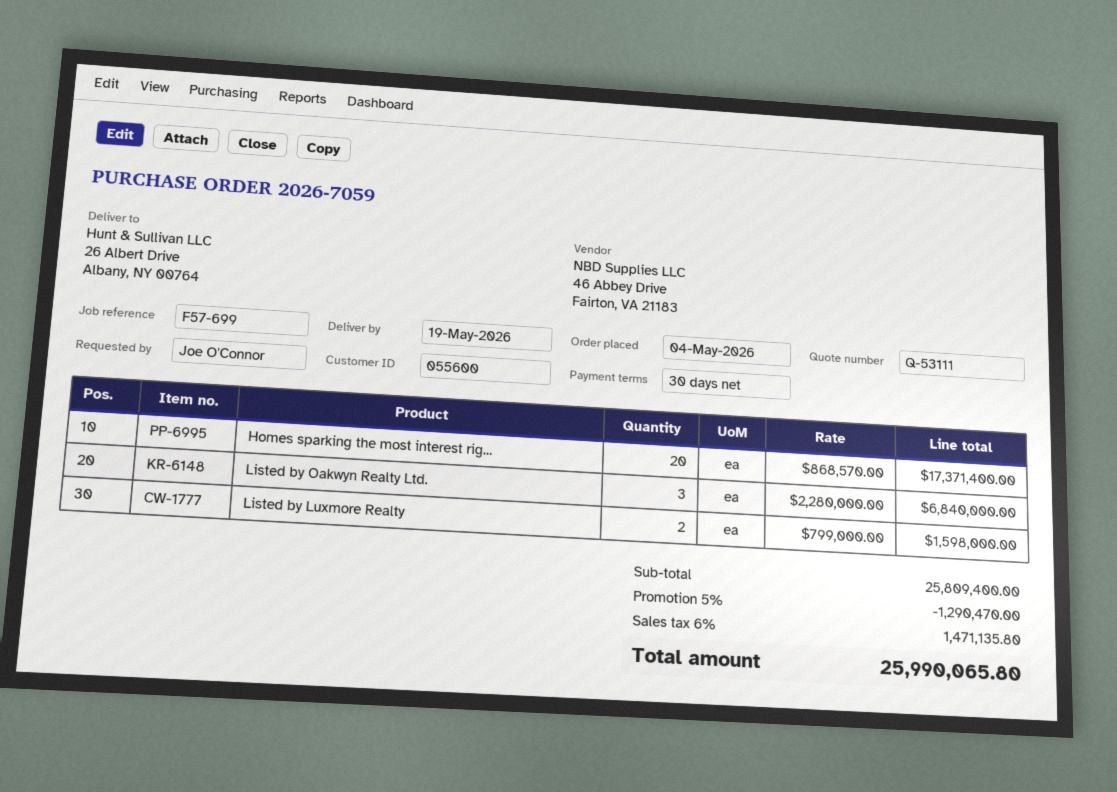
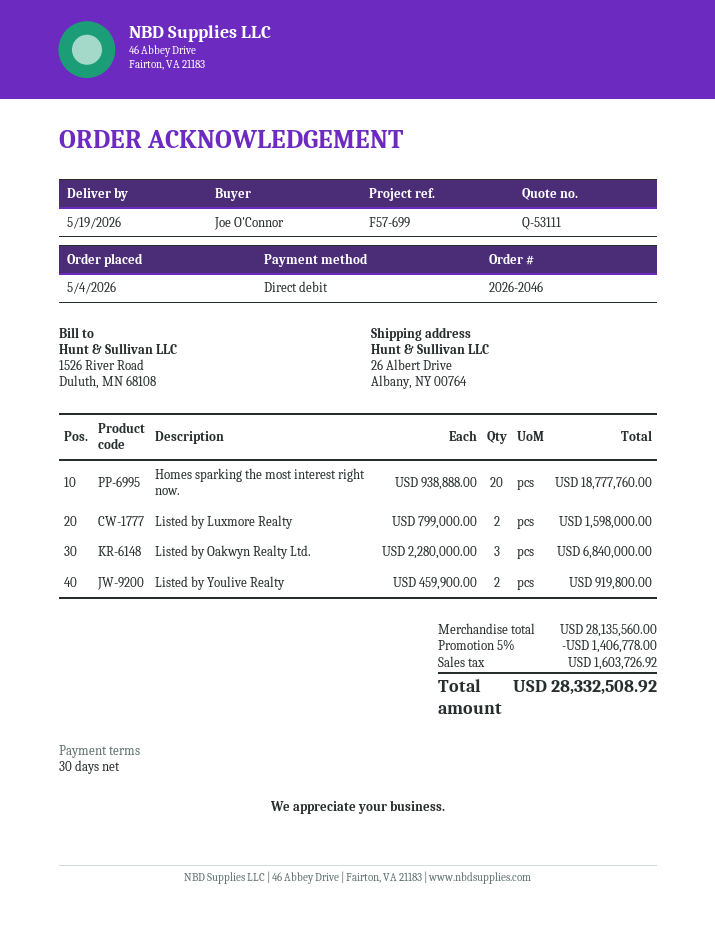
order number: 2026-7059 -> 2026-2046
Homes sparking the most interest rig...: 20 x 868570.00 = 17371400.00 -> 20 x 938888.00 = 18777760.00
Listed by Youlive Realty: none -> 2 x 459900.00 = 919800.00
subtotal: 25809400.00 -> 28135560.00
discount: 5% = 1290470.00 -> 5% = 1406778.00
tax: 1471135.80 -> 1603726.92
total: 25990065.80 -> 28332508.92

